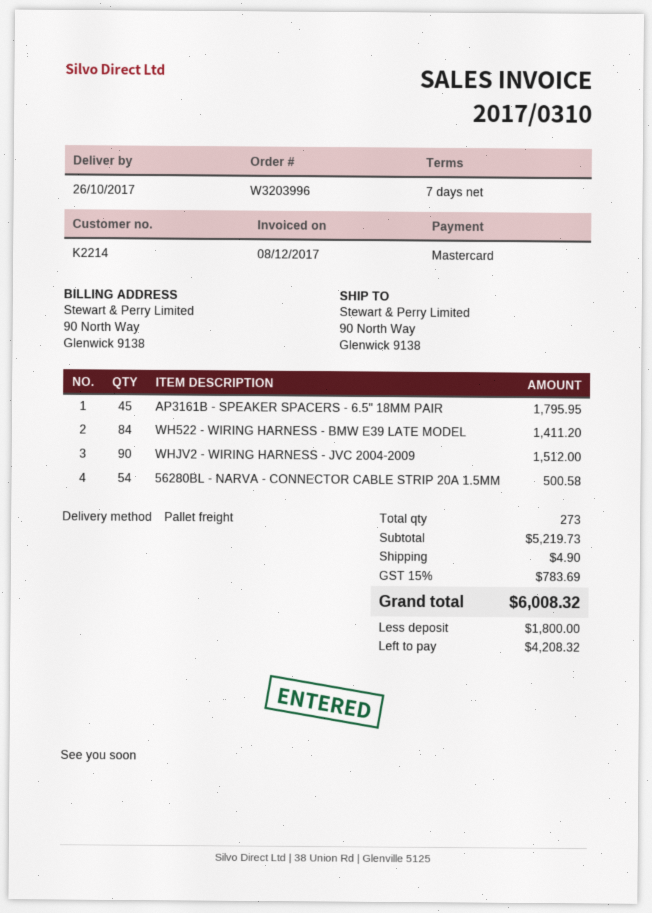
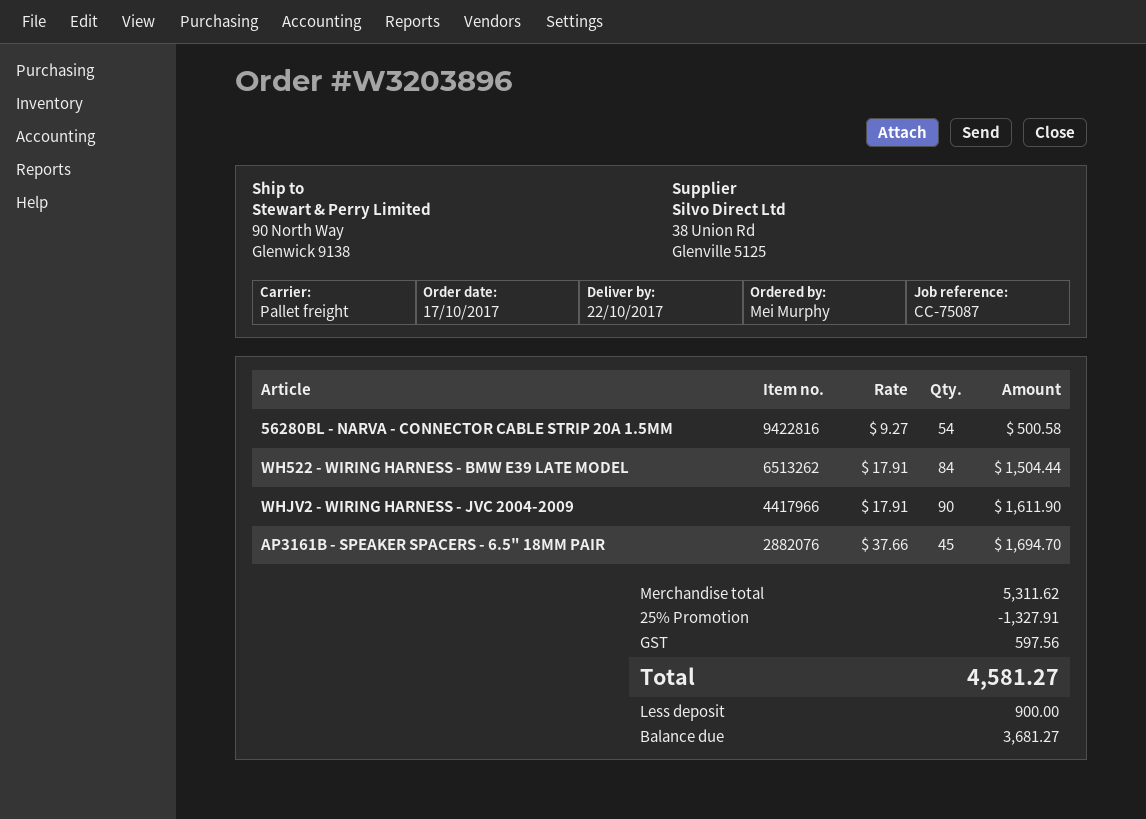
order number: W3203996 -> W3203896
delivery date: 2017-10-26 -> 2017-10-22
AP3161B - SPEAKER SPACERS - 6.5" 18MM PAIR: 45 for 1795.95 -> 45 for 1694.70
WH522 - WIRING HARNESS - BMW E39 LATE MODEL: 84 for 1411.20 -> 84 for 1504.44
WHJV2 - WIRING HARNESS - JVC 2004-2009: 90 for 1512.00 -> 90 for 1611.90
subtotal: 5219.73 -> 5311.62
discount: none -> 25% = 1327.91
shipping: 4.90 -> none
tax: 783.69 -> 597.56
total: 6008.32 -> 4581.27
deposit: 1800.00 -> 900.00
balance: 4208.32 -> 3681.27

